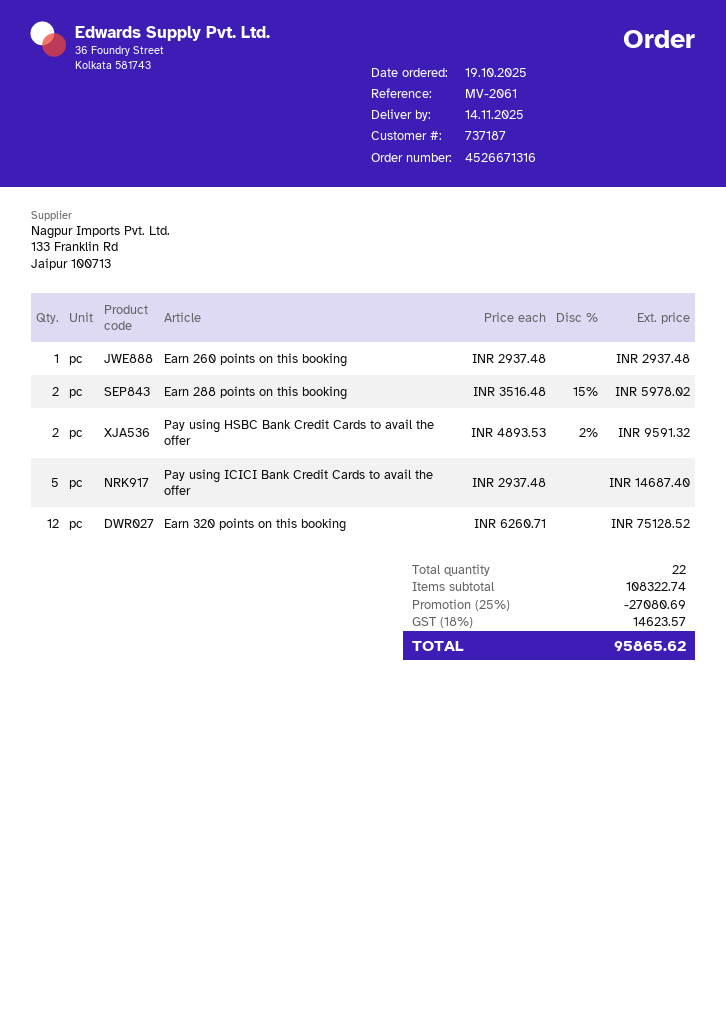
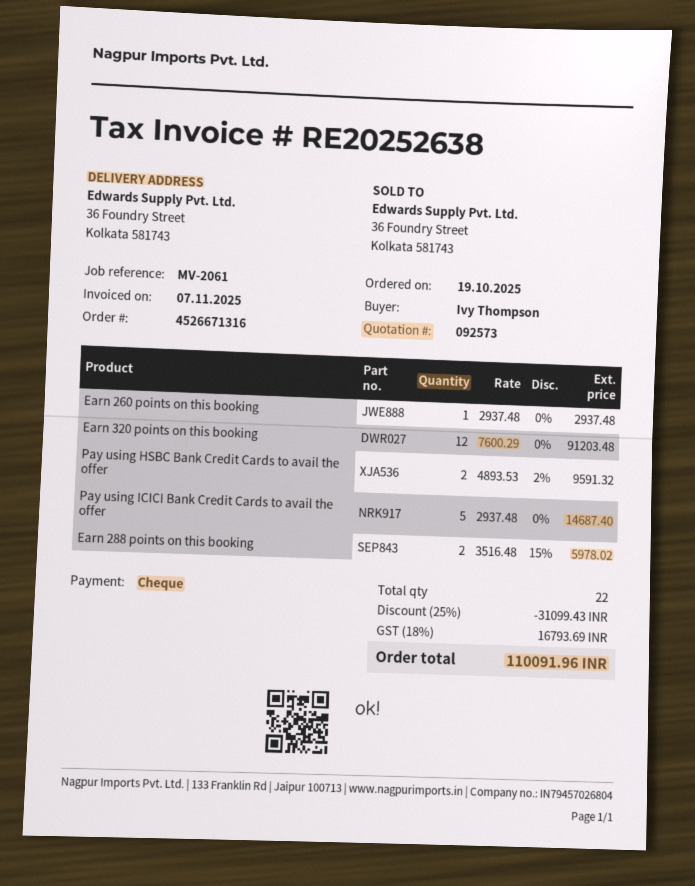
Earn 320 points on this booking: 12 x 6260.71 = 75128.52 -> 12 x 7600.29 = 91203.48
discount: 25% = 27080.69 -> 25% = 31099.43
tax: 18% = 14623.57 -> 18% = 16793.69
total: 95865.62 -> 110091.96

